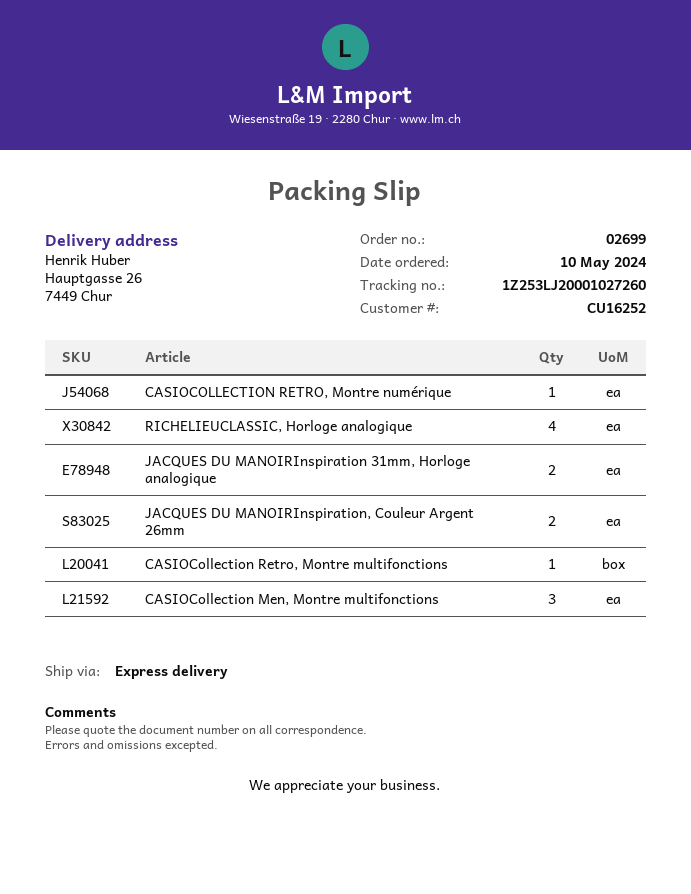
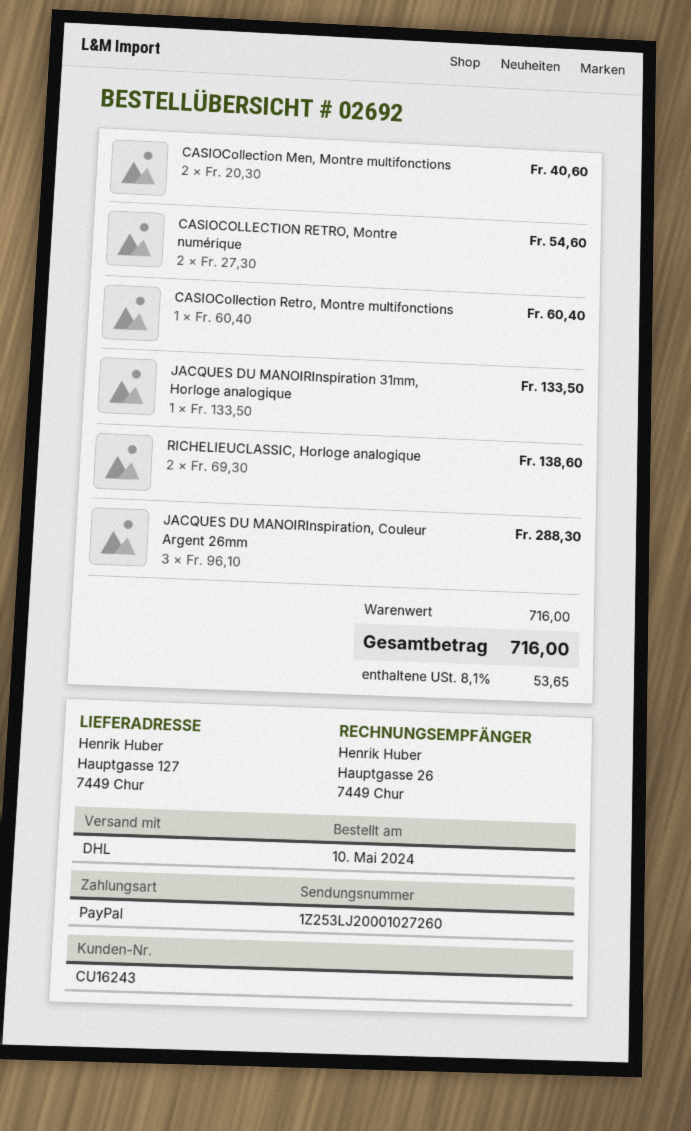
order number: 02699 -> 02692
customer number: CU16252 -> CU16243
shipping method: express -> DHL
ship to: Hauptgasse 26, 7449 Chur -> Hauptgasse 127, 7449 Chur
CASIOCOLLECTION RETRO, Montre numérique: 1 -> 2
RICHELIEUCLASSIC, Horloge analogique: 4 -> 2
JACQUES DU MANOIRInspiration 31mm, Horloge analogique: 2 -> 1
JACQUES DU MANOIRInspiration, Couleur Argent 26mm: 2 -> 3
CASIOCollection Men, Montre multifonctions: 3 -> 2

